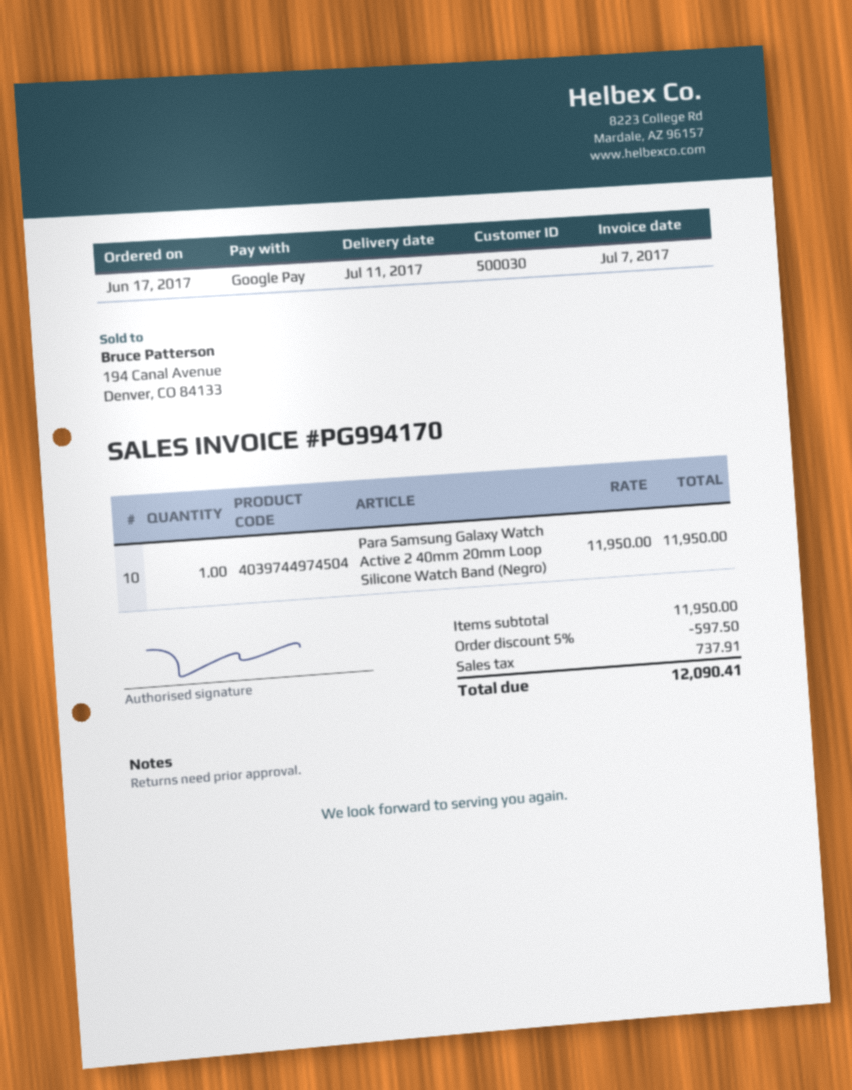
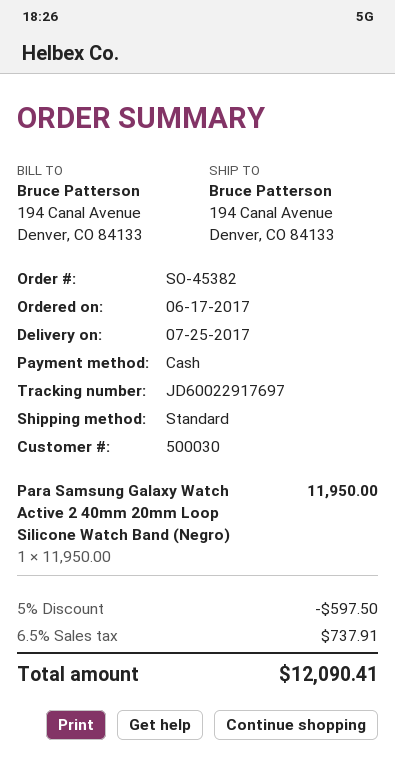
delivery date: 2017-07-11 -> 2017-07-25
payment method: Google Pay -> cash

